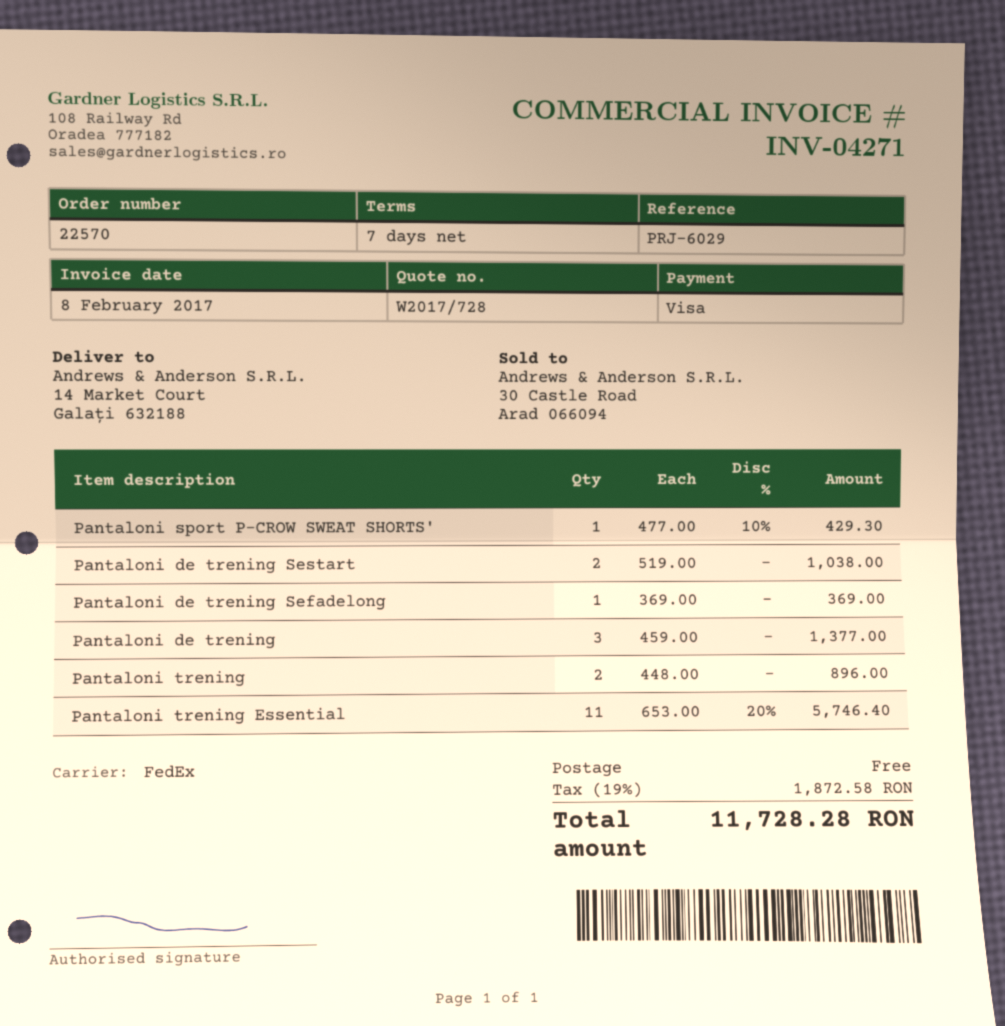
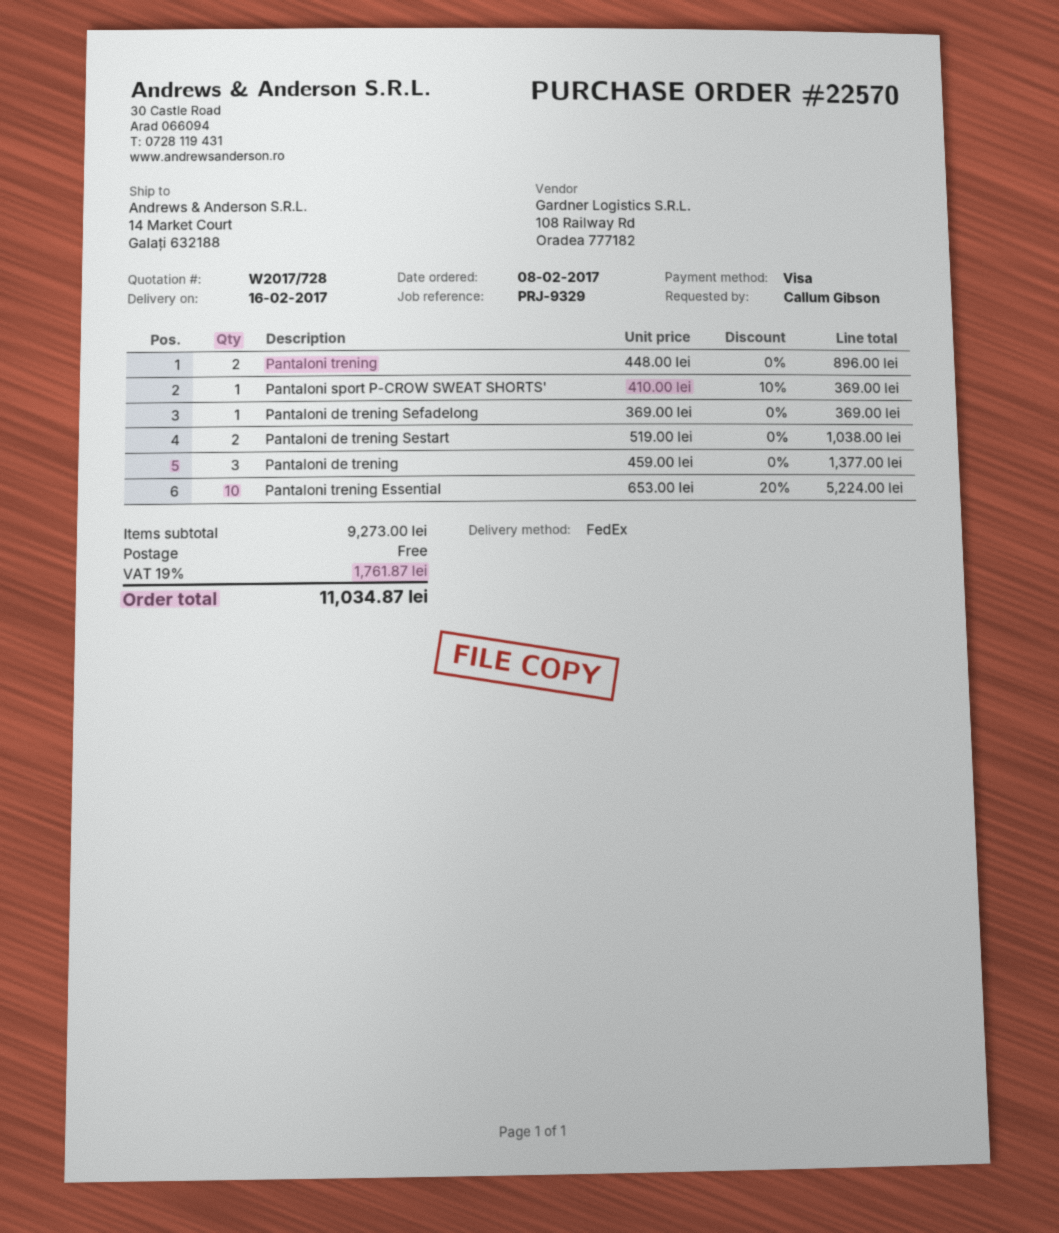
reference: PRJ-6029 -> PRJ-9329
Pantaloni sport P-CROW SWEAT SHORTS': 1 x 477.00 - 10% = 429.30 -> 1 x 410.00 - 10% = 369.00
Pantaloni trening Essential: 11 x 653.00 - 20% = 5746.40 -> 10 x 653.00 - 20% = 5224.00
tax: 19% = 1872.58 -> 19% = 1761.87
total: 11728.28 -> 11034.87

